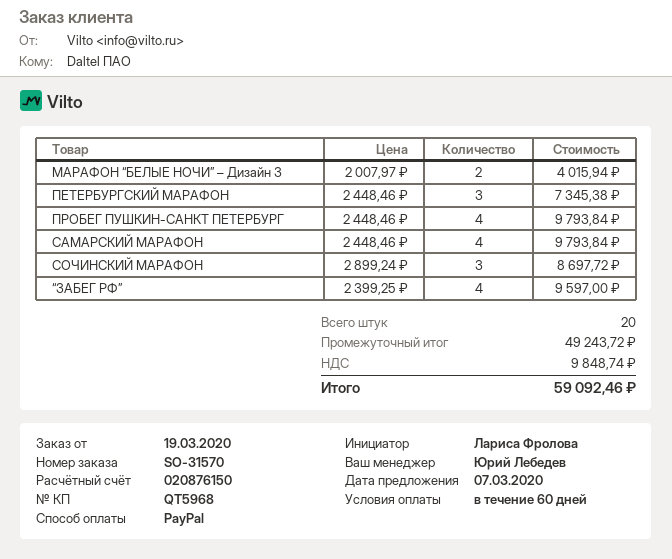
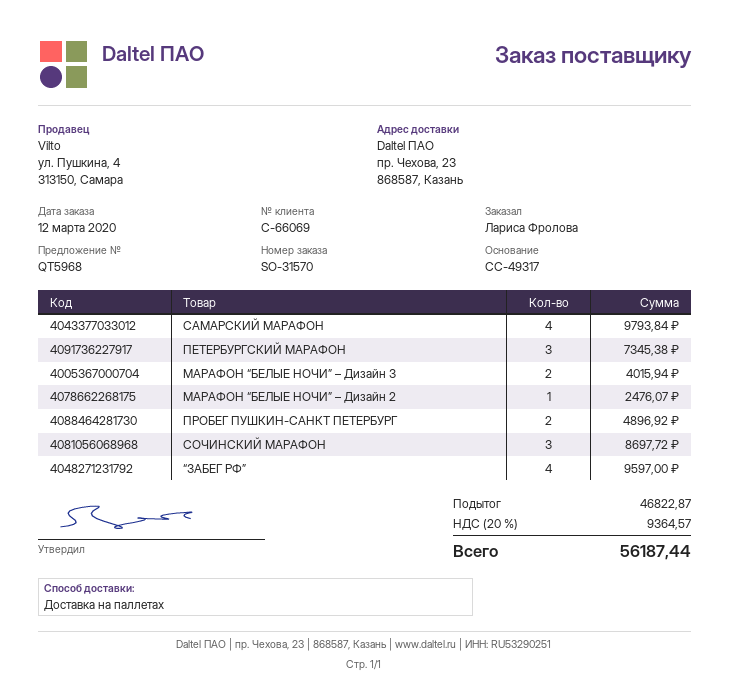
order date: 2020-03-19 -> 2020-03-12
ПРОБЕГ ПУШКИН-САНКТ ПЕТЕРБУРГ: 4 for 9793.84 -> 2 for 4896.92
МАРАФОН “БЕЛЫЕ НОЧИ” – Дизайн 2: none -> 1 for 2476.07
subtotal: 49243.72 -> 46822.87
tax: 9848.74 -> 9364.57
total: 59092.46 -> 56187.44

